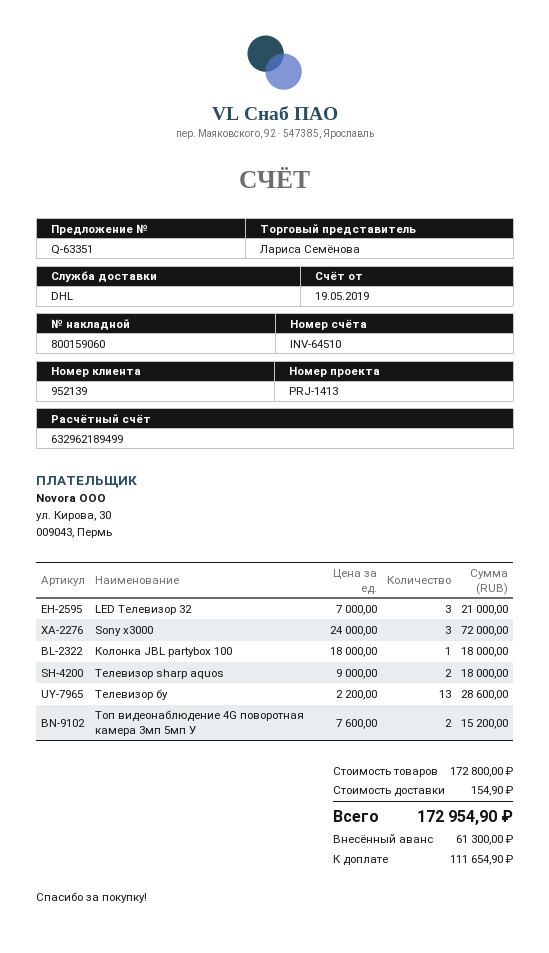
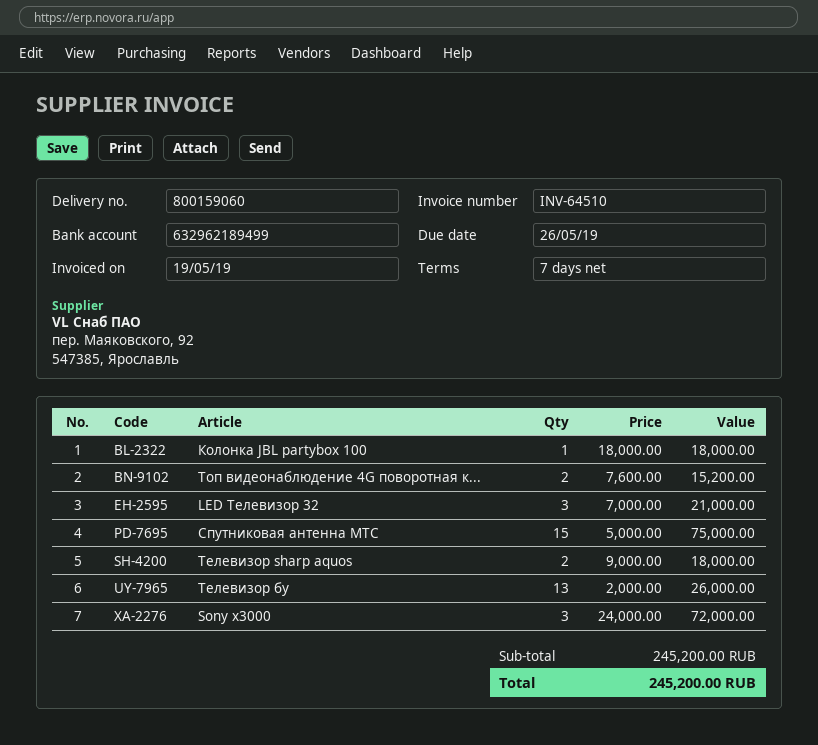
Телевизор бу: 13 x 2200.00 = 28600.00 -> 13 x 2000.00 = 26000.00
Спутниковая антенна МТС: none -> 15 x 5000.00 = 75000.00
subtotal: 172800.00 -> 245200.00
shipping: 154.90 -> none
total: 172954.90 -> 245200.00

